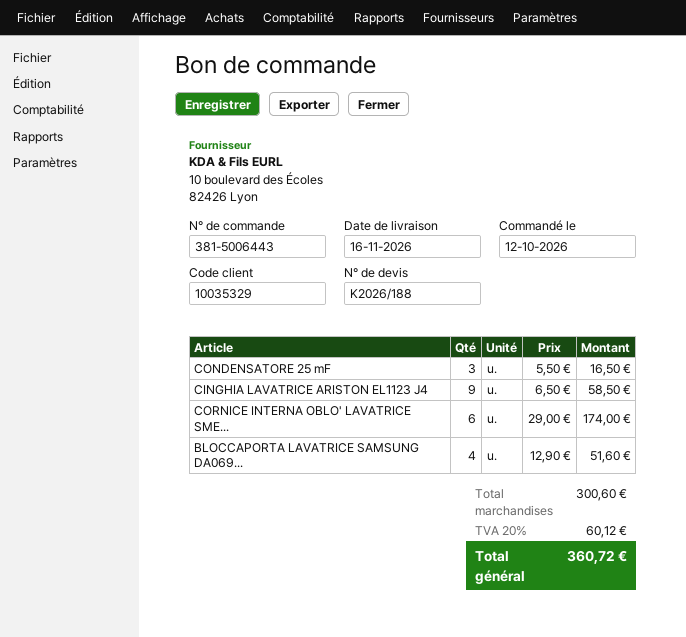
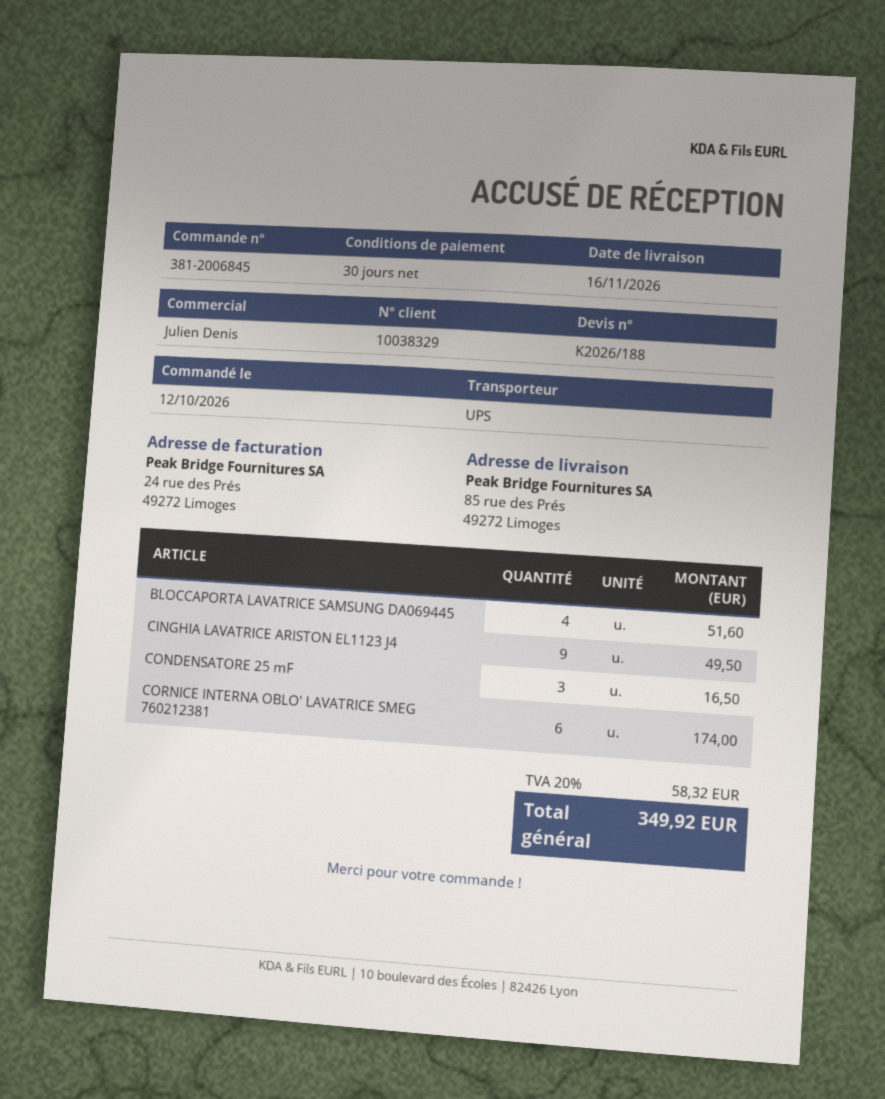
order number: 381-5006443 -> 381-2006845
customer number: 10035329 -> 10038329
CINGHIA LAVATRICE ARISTON EL1123 J4: 9 for 58.50 -> 9 for 49.50
tax: 20% = 60.12 -> 20% = 58.32
total: 360.72 -> 349.92

